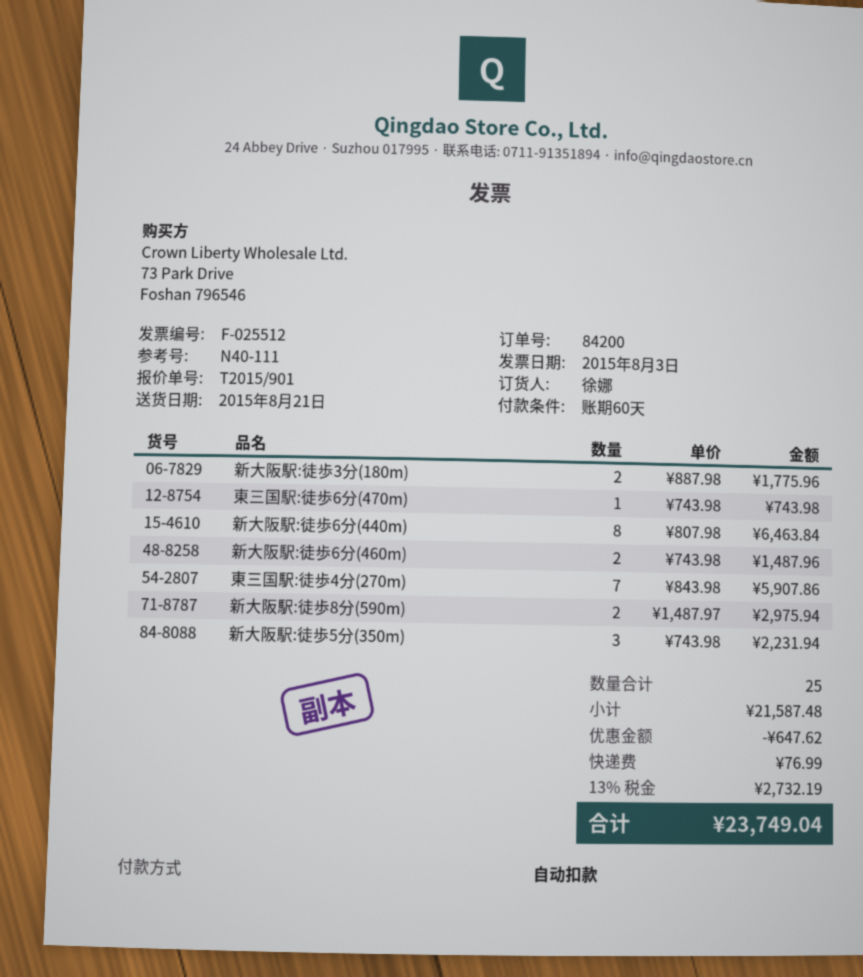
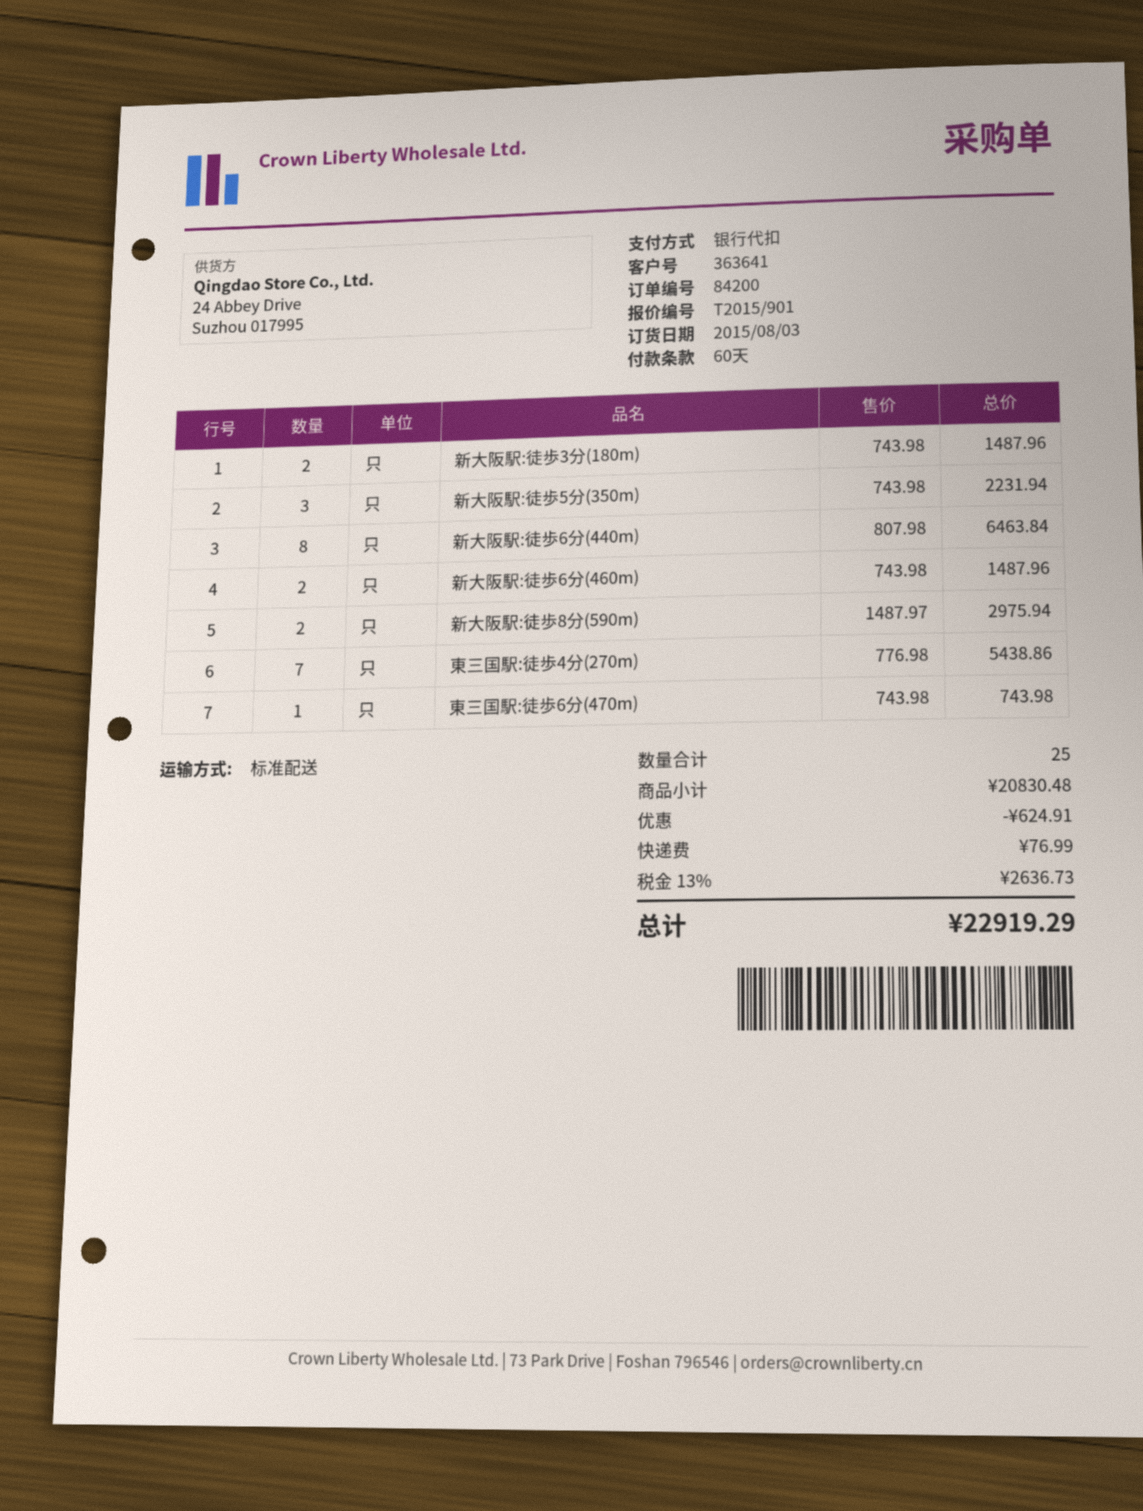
新大阪駅:徒歩3分(180m): 2 x 887.98 = 1775.96 -> 2 x 743.98 = 1487.96
東三国駅:徒歩4分(270m): 7 x 843.98 = 5907.86 -> 7 x 776.98 = 5438.86
subtotal: 21587.48 -> 20830.48
discount: 647.62 -> 624.91
tax: 13% = 2732.19 -> 13% = 2636.73
total: 23749.04 -> 22919.29

